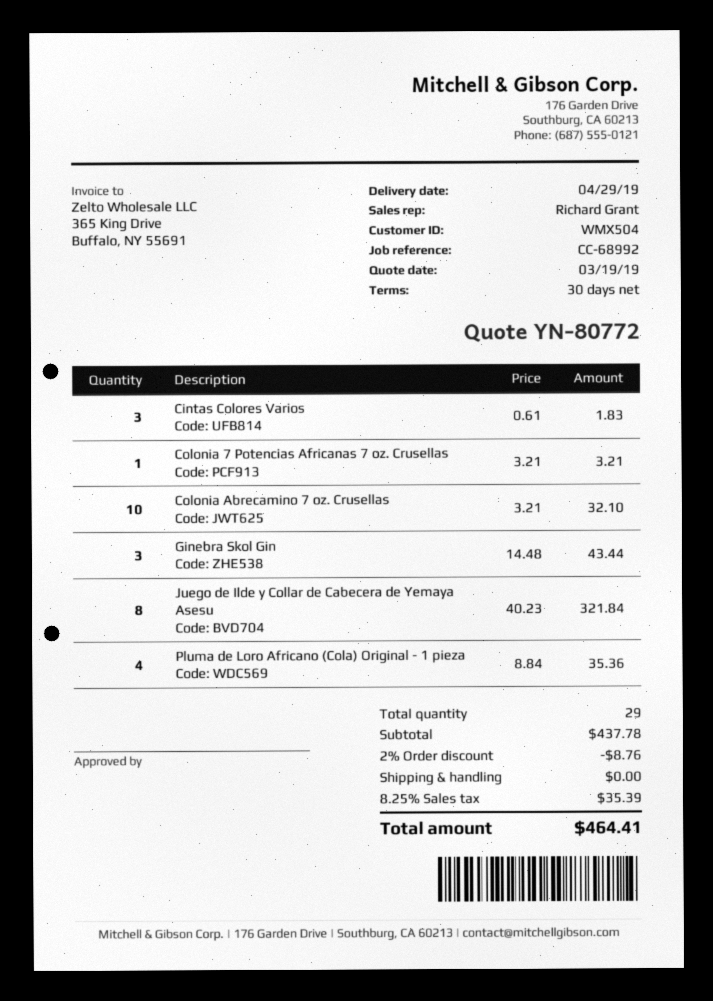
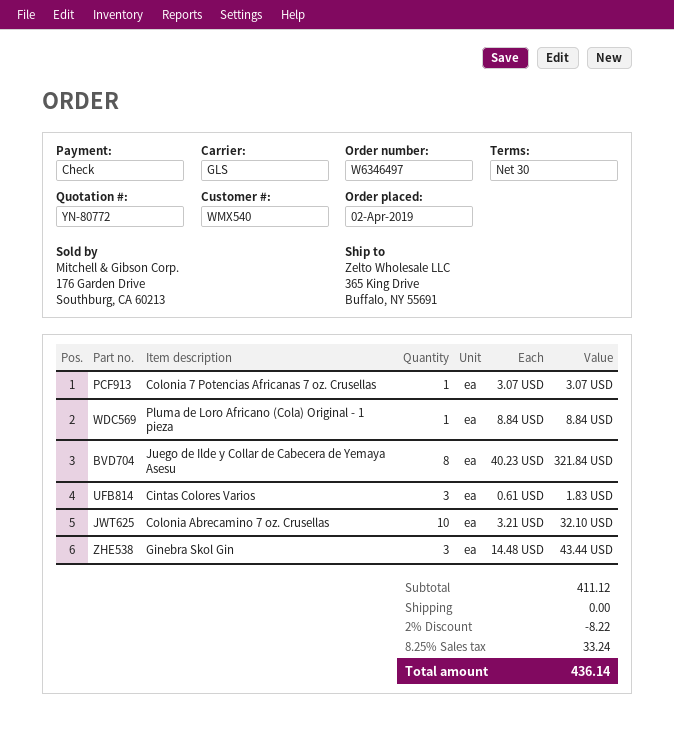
customer number: WMX504 -> WMX540
Colonia 7 Potencias Africanas 7 oz. Crusellas: 1 x 3.21 = 3.21 -> 1 x 3.07 = 3.07
Pluma de Loro Africano (Cola) Original - 1 pieza: 4 x 8.84 = 35.36 -> 1 x 8.84 = 8.84
subtotal: 437.78 -> 411.12
discount: 2% = 8.76 -> 2% = 8.22
tax: 8.25% = 35.39 -> 8.25% = 33.24
total: 464.41 -> 436.14

